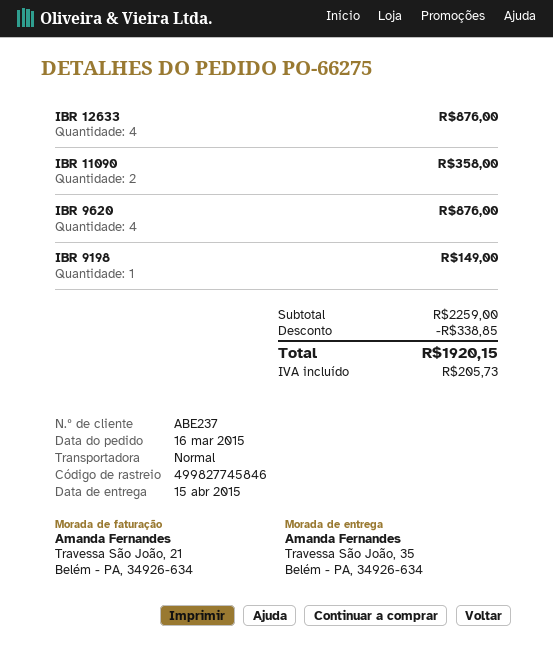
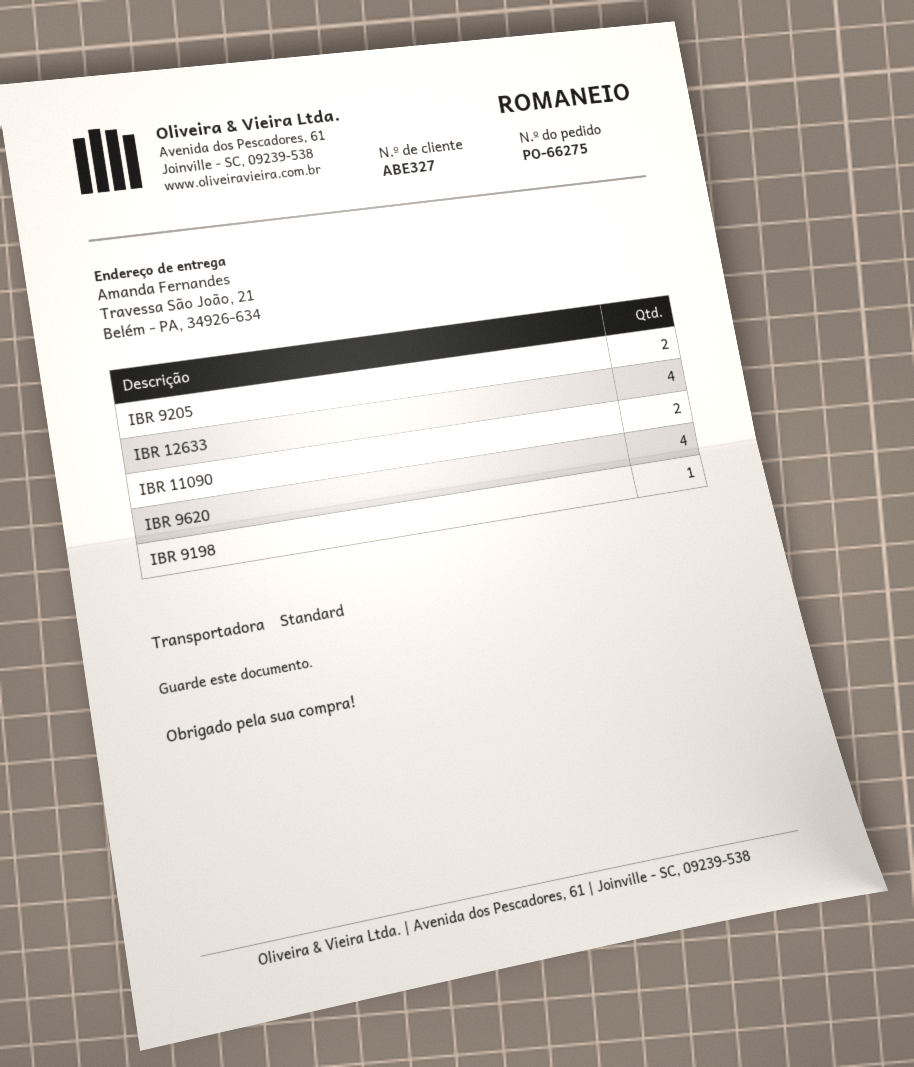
customer number: ABE237 -> ABE327
ship to: Travessa São João, 35, Belém - PA, 34926-634 -> Travessa São João, 21, Belém - PA, 34926-634
IBR 9205: none -> 2

